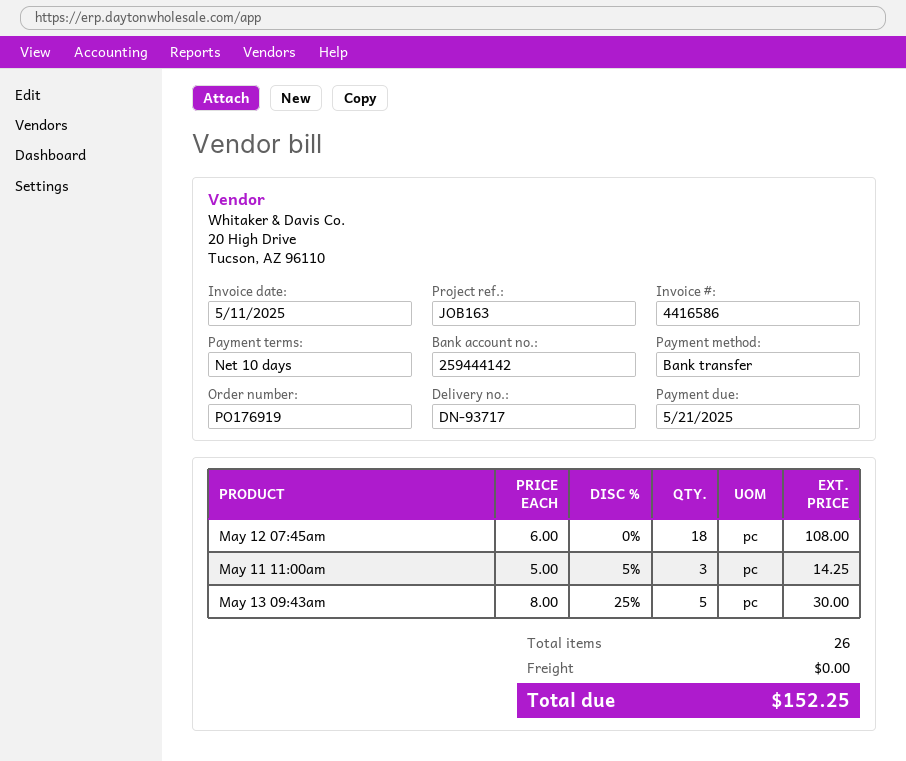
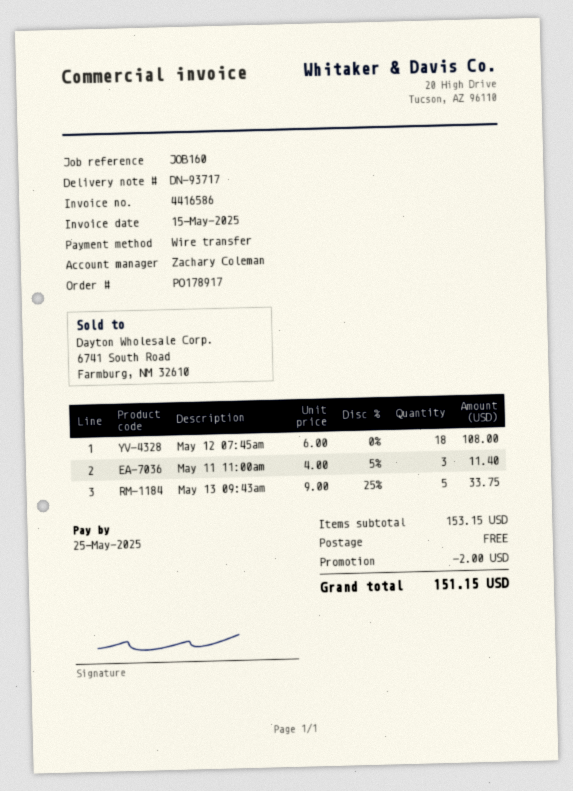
order number: PO176919 -> PO178917
invoice date: 2025-05-11 -> 2025-05-15
due date: 2025-05-21 -> 2025-05-25
reference: JOB163 -> JOB160
May 11 11:00am: 3 x 5.00 - 5% = 14.25 -> 3 x 4.00 - 5% = 11.40
May 13 09:43am: 5 x 8.00 - 25% = 30.00 -> 5 x 9.00 - 25% = 33.75
discount: none -> 2.00
total: 152.25 -> 151.15

